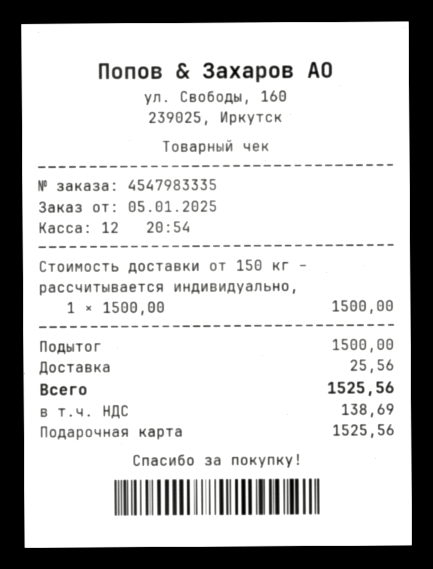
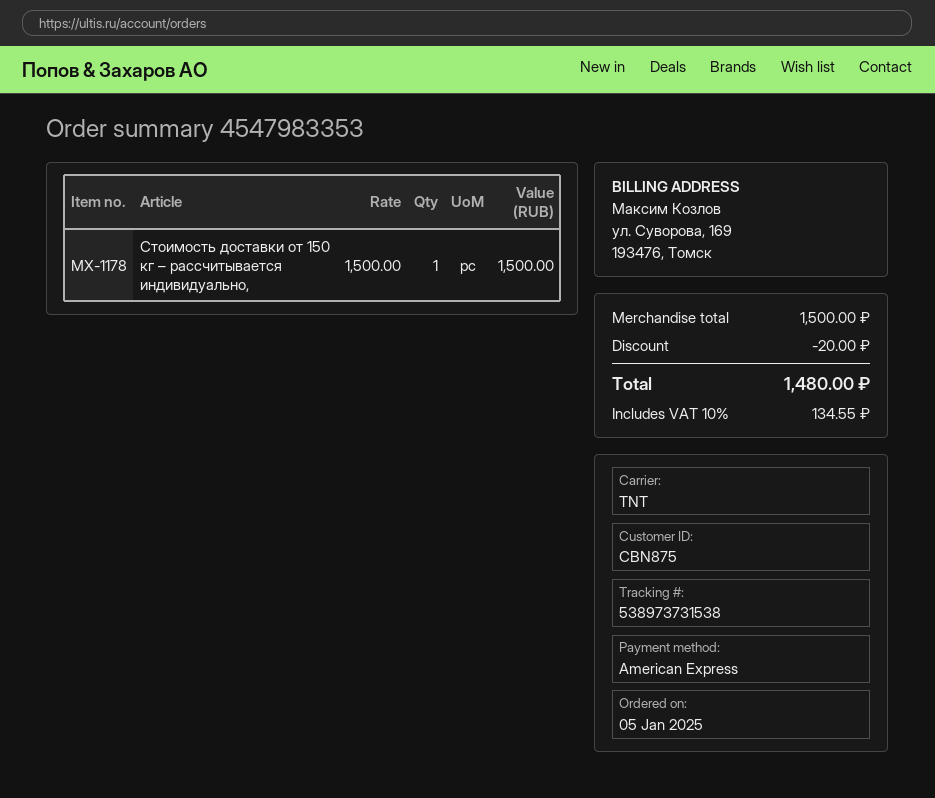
order number: 4547983335 -> 4547983353
payment method: gift card -> American Express
discount: none -> 20.00
shipping: 25.56 -> none
tax: 138.69 -> 134.55
total: 1525.56 -> 1480.00

